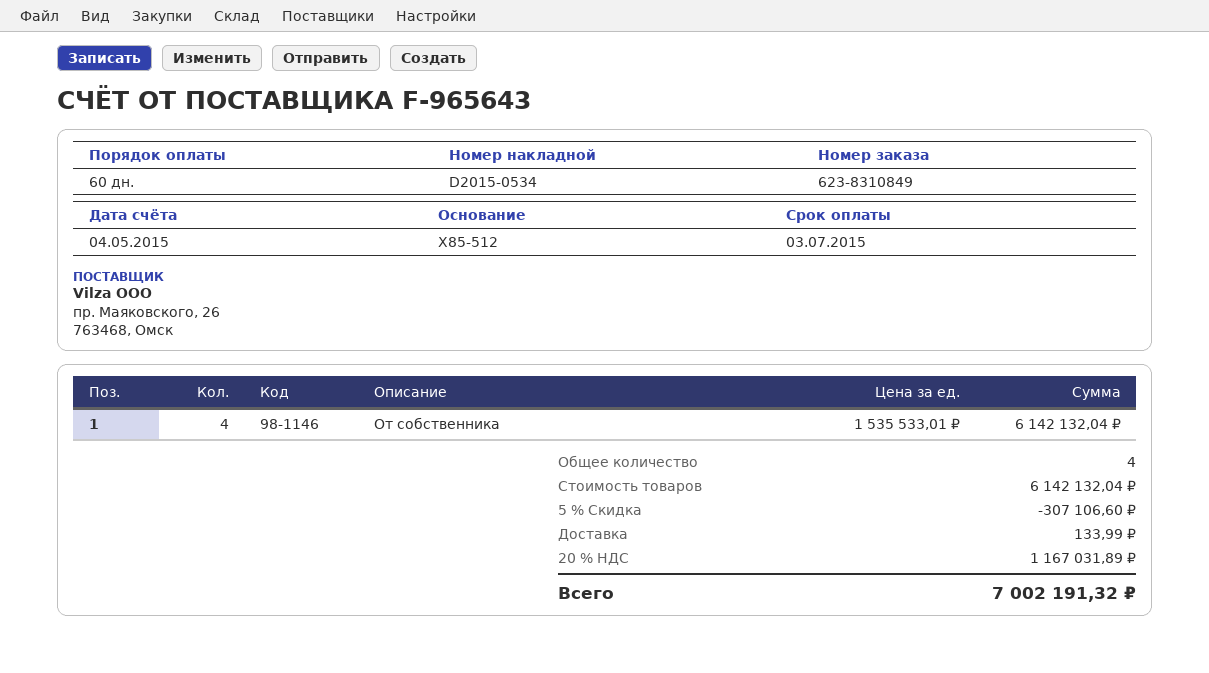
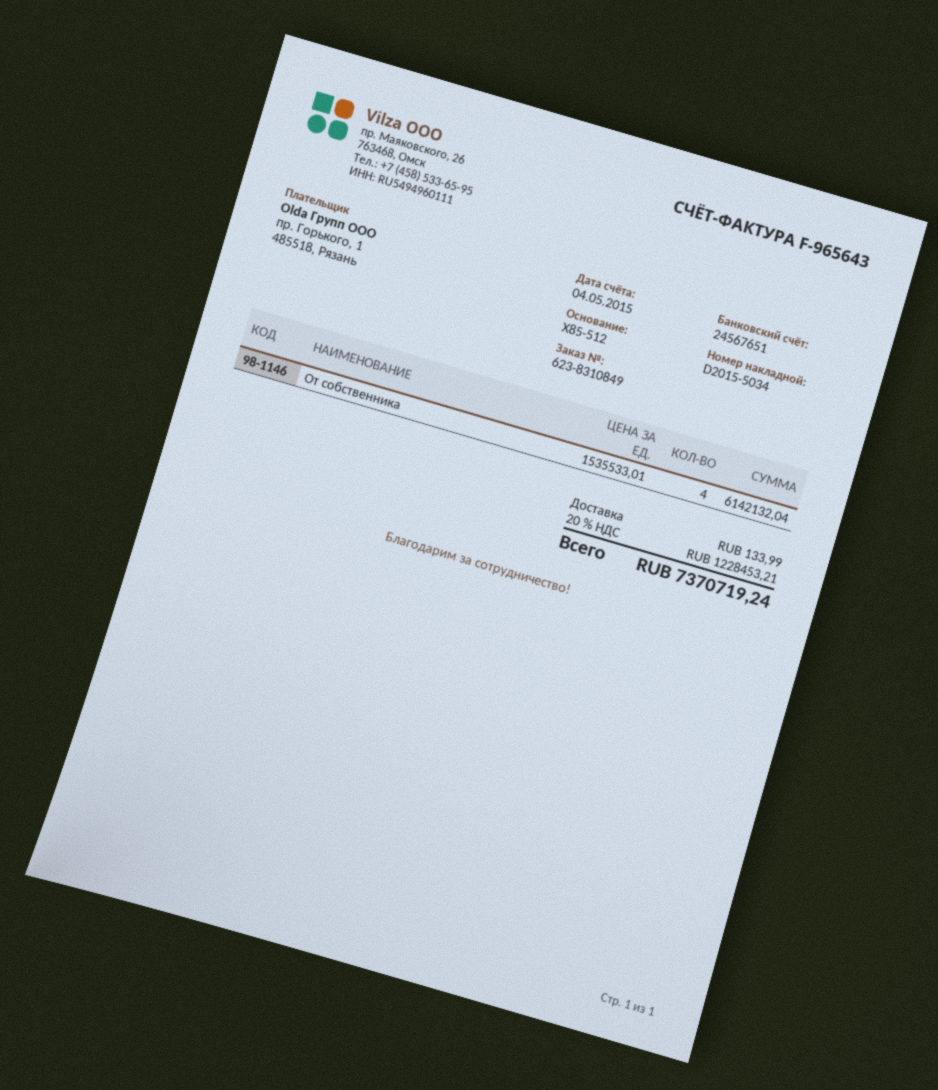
delivery note number: D2015-0534 -> D2015-5034
discount: 5% = 307106.60 -> none
tax: 20% = 1167031.89 -> 20% = 1228453.21
total: 7002191.32 -> 7370719.24

